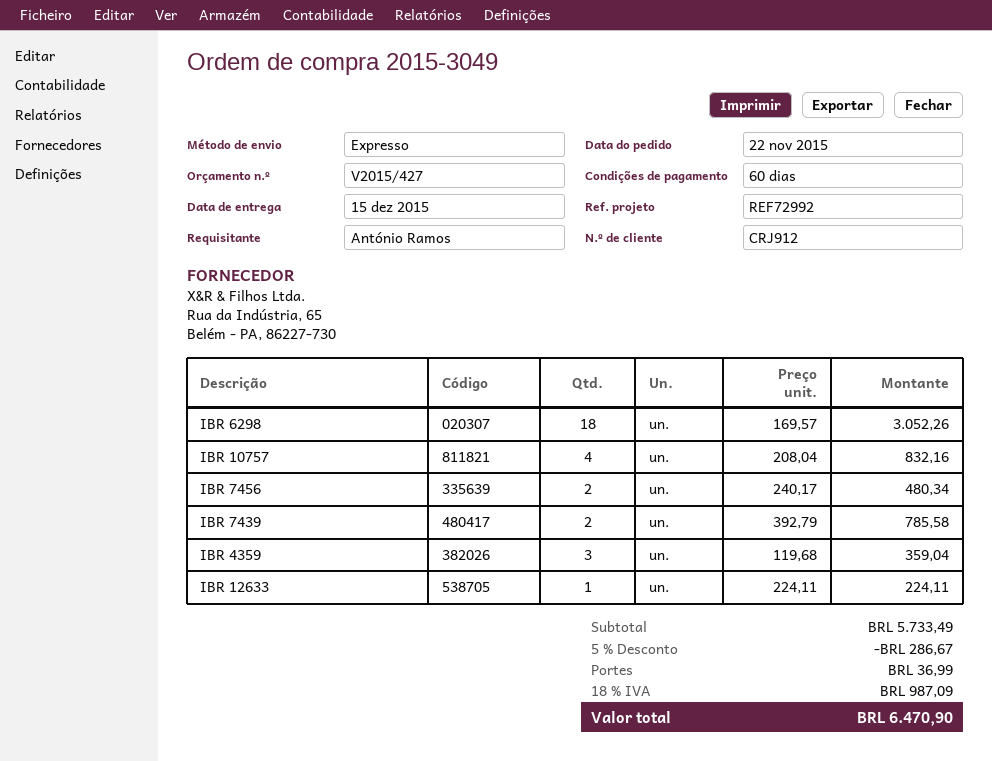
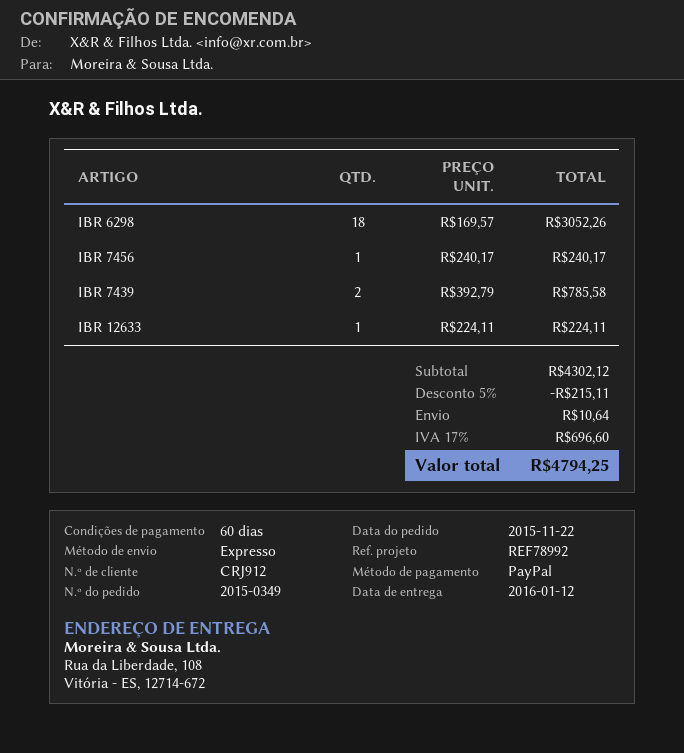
order number: 2015-3049 -> 2015-0349
delivery date: 2015-12-15 -> 2016-01-12
reference: REF72992 -> REF78992
IBR 10757: 4 x 208.04 = 832.16 -> none
IBR 7456: 2 x 240.17 = 480.34 -> 1 x 240.17 = 240.17
IBR 4359: 3 x 119.68 = 359.04 -> none
subtotal: 5733.49 -> 4302.12
discount: 5% = 286.67 -> 5% = 215.11
shipping: 36.99 -> 10.64
tax: 18% = 987.09 -> 17% = 696.60
total: 6470.90 -> 4794.25

